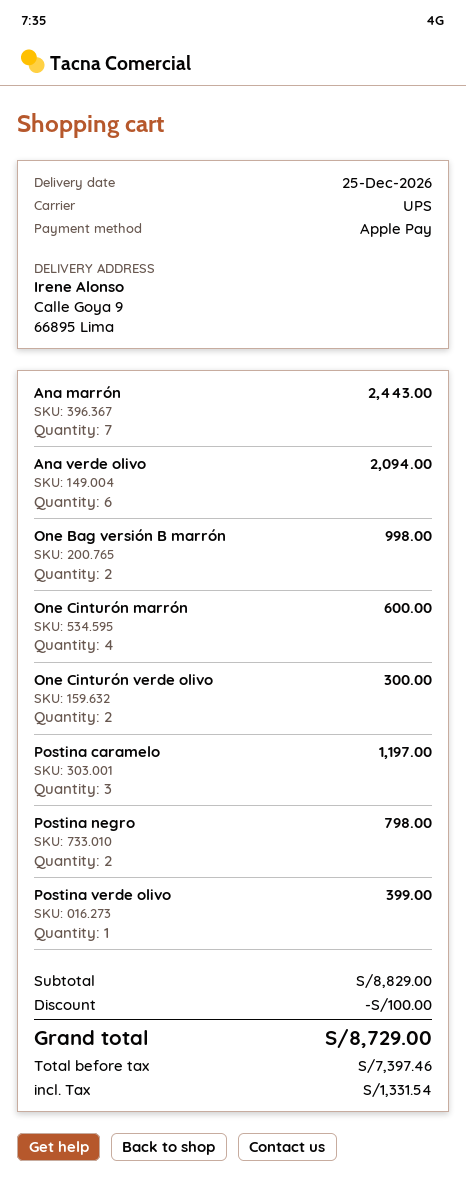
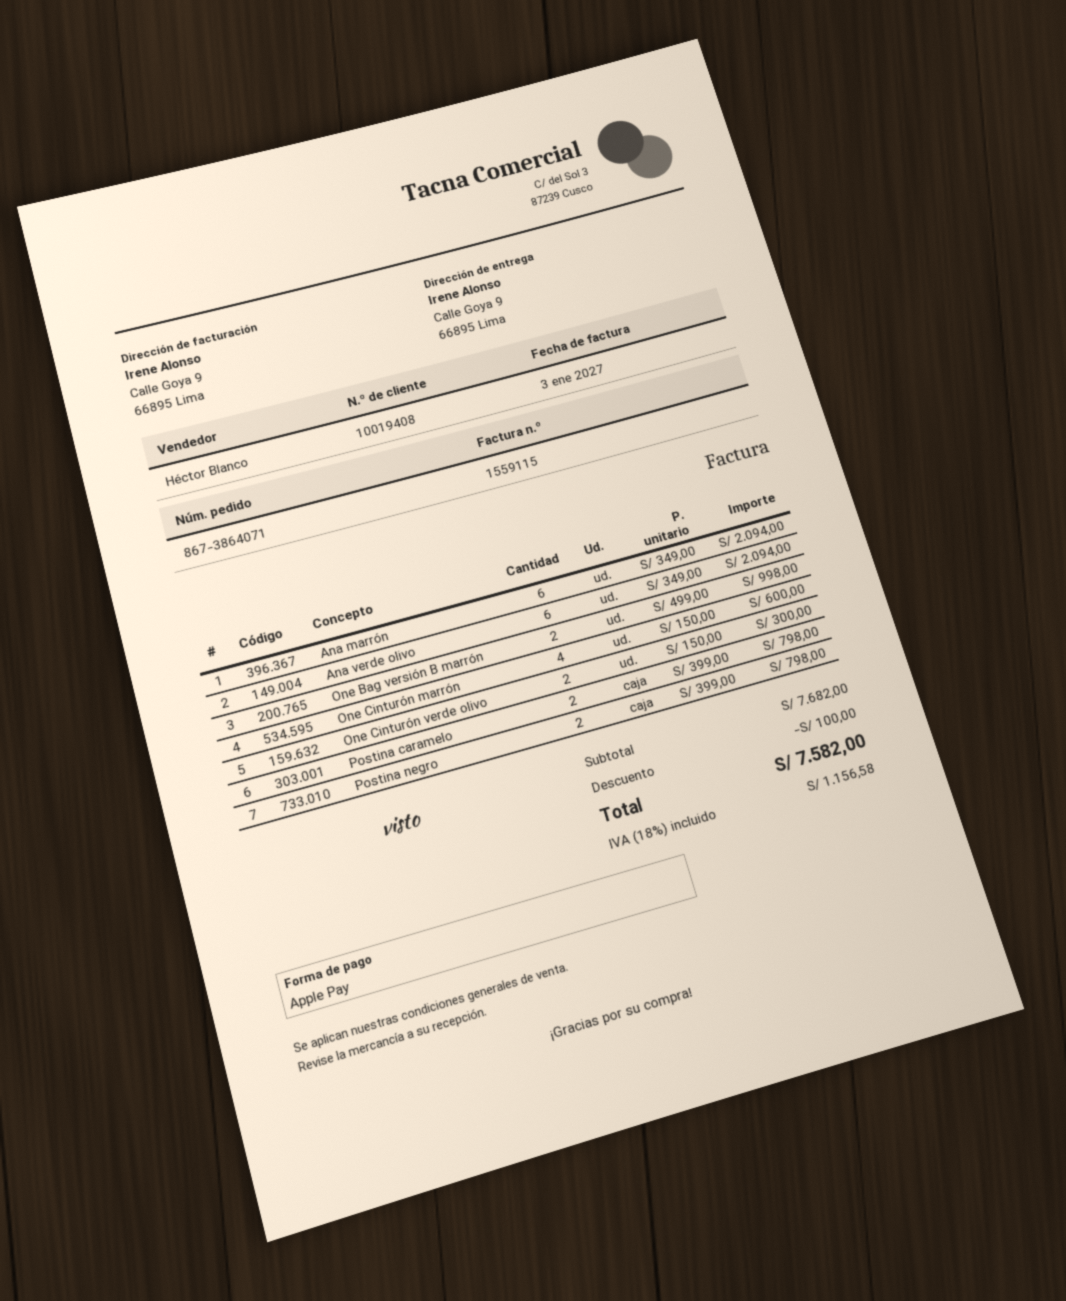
Ana marrón: 7 for 2443.00 -> 6 for 2094.00
Postina caramelo: 3 for 1197.00 -> 2 for 798.00
Postina verde olivo: 1 for 399.00 -> none
subtotal: 8829.00 -> 7682.00
tax: 1331.54 -> 1156.58
total: 8729.00 -> 7582.00

